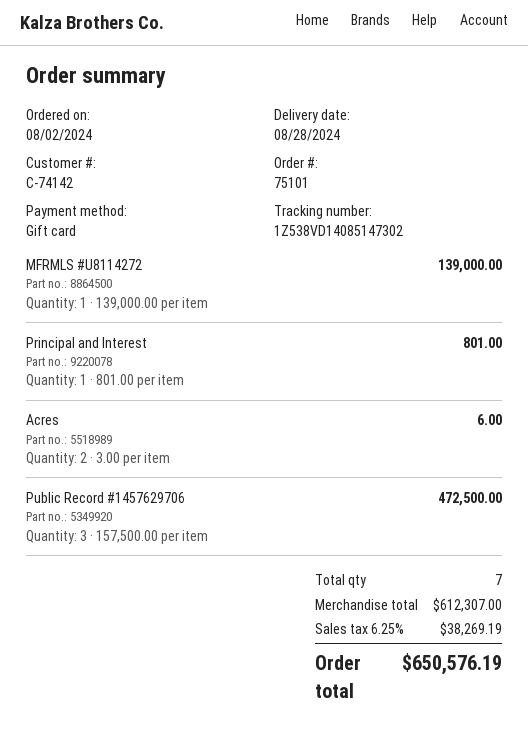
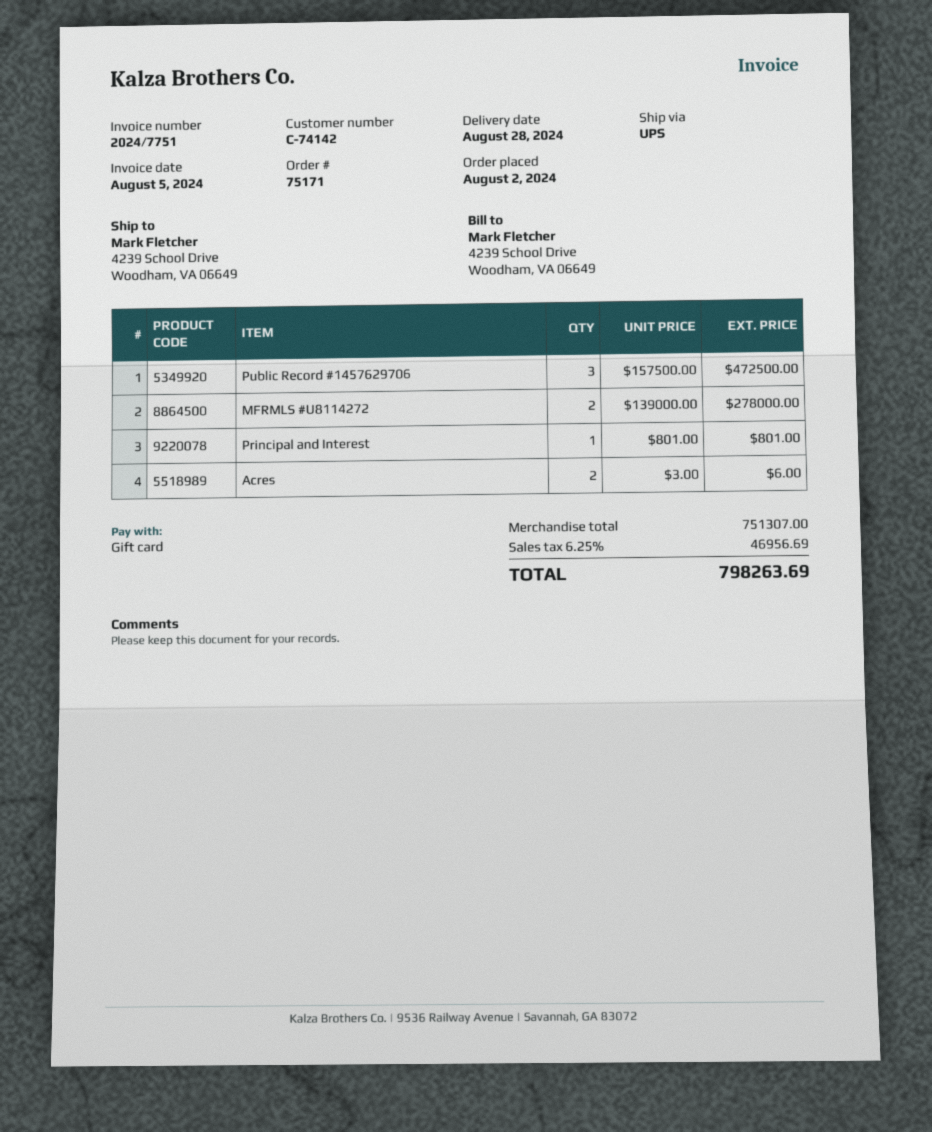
order number: 75101 -> 75171
MFRMLS #U8114272: 1 x 139000.00 = 139000.00 -> 2 x 139000.00 = 278000.00
subtotal: 612307.00 -> 751307.00
tax: 6.25% = 38269.19 -> 6.25% = 46956.69
total: 650576.19 -> 798263.69

